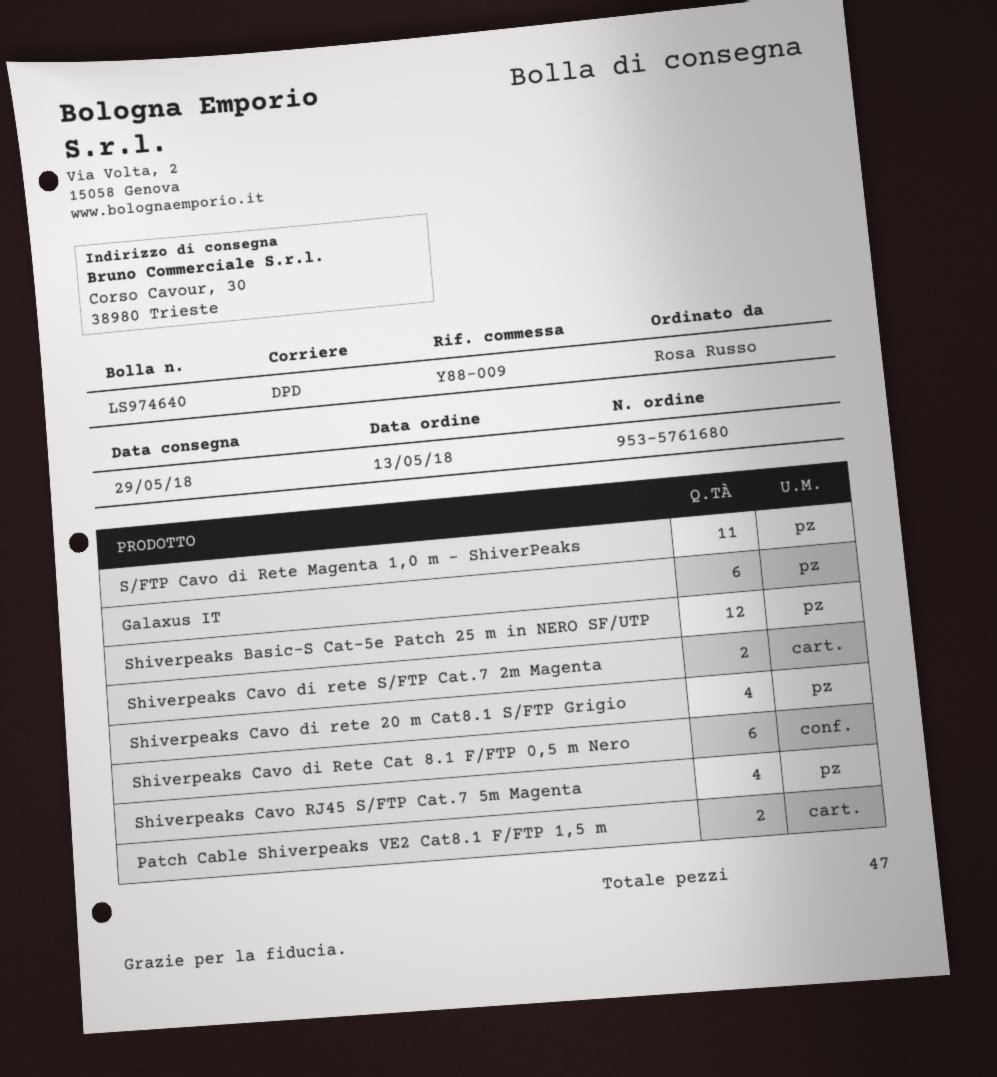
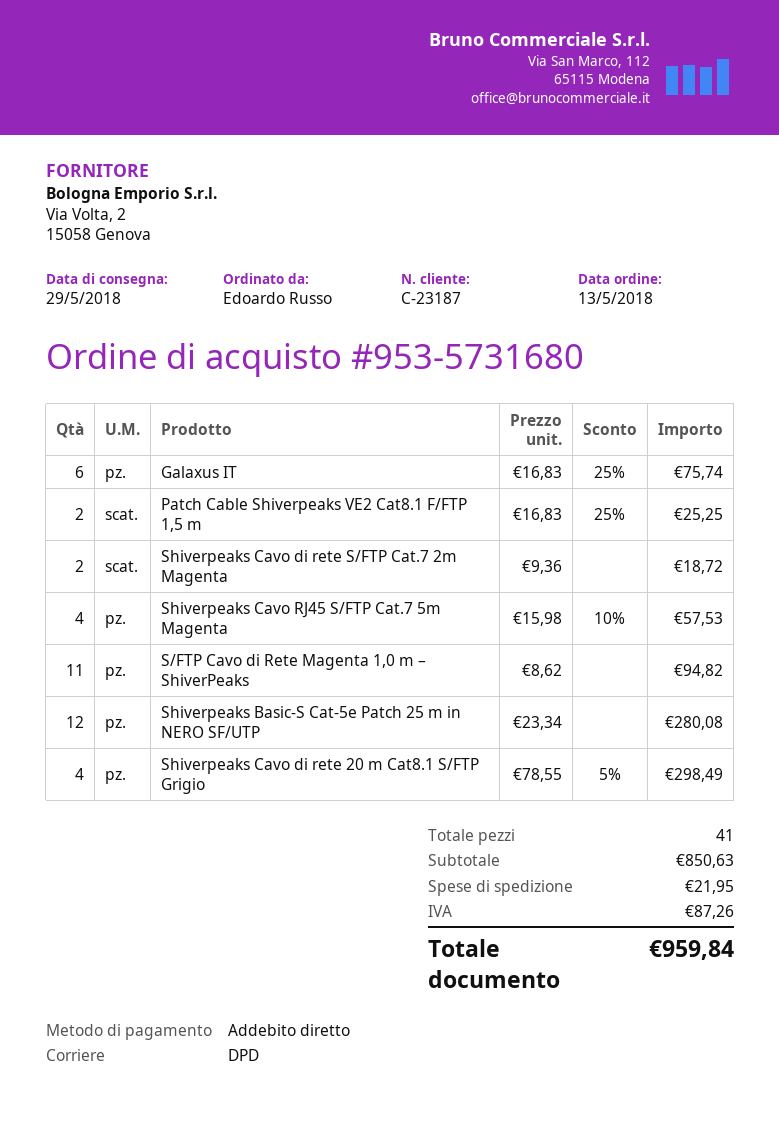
order number: 953-5761680 -> 953-5731680
ordered by: Rosa Russo -> Edoardo Russo
Shiverpeaks Cavo di Rete Cat 8.1 F/FTP 0,5 m Nero: 6 -> none
total quantity: 47 -> 41

